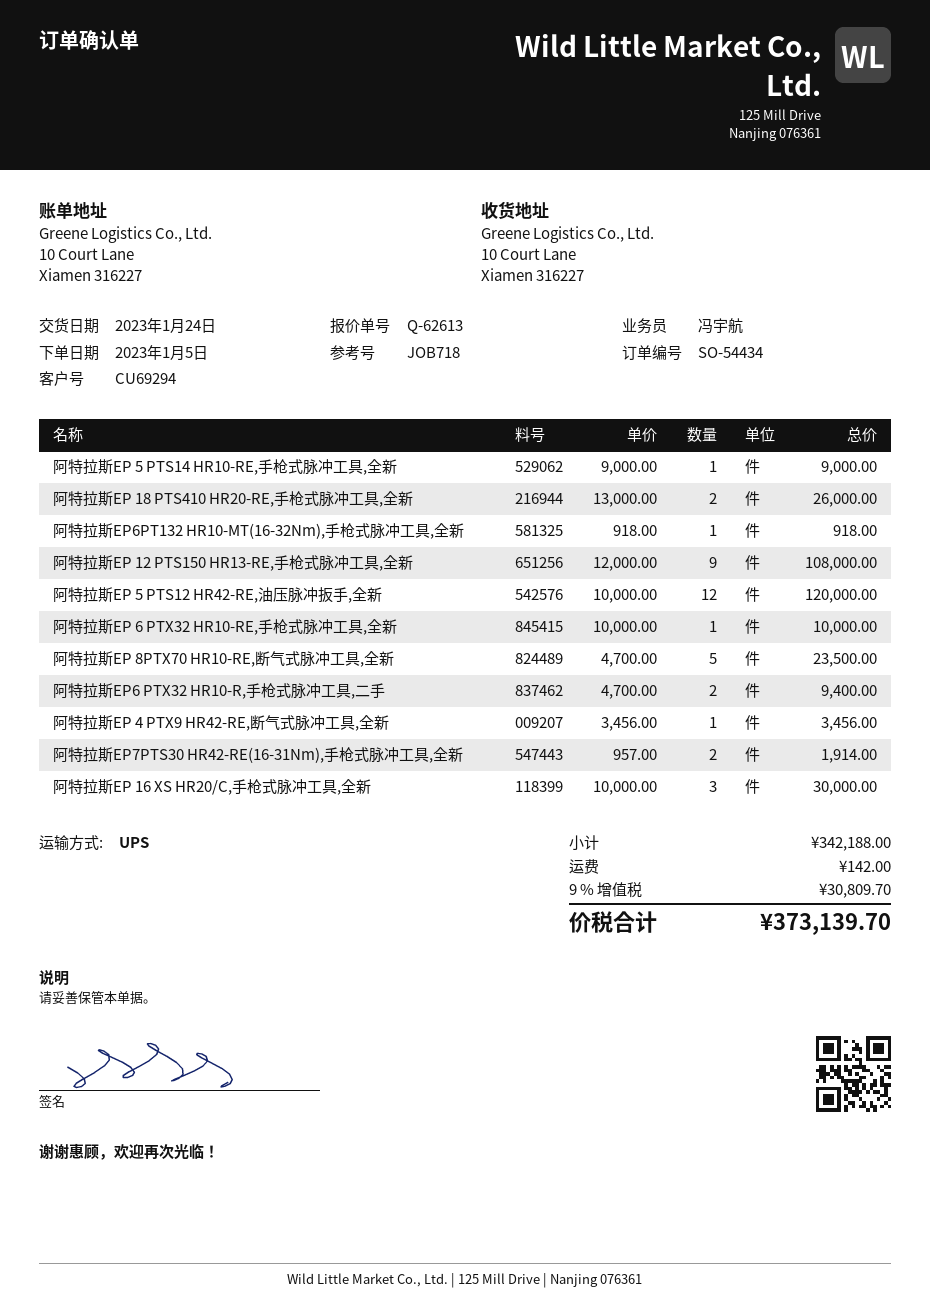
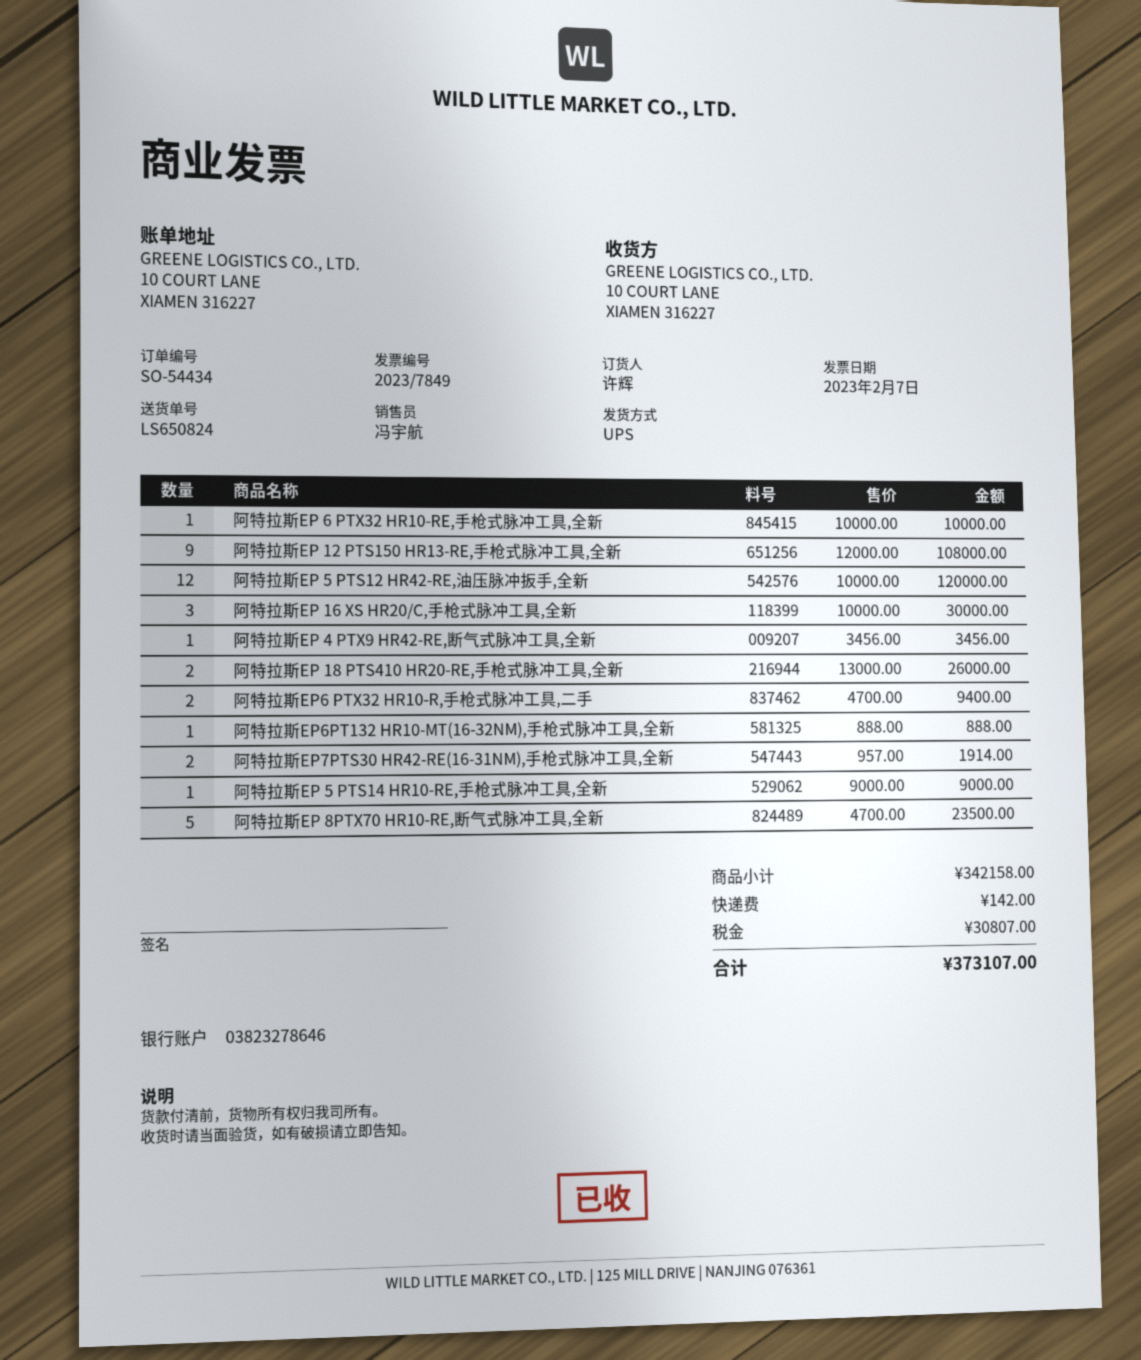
阿特拉斯EP6PT132 HR10-MT(16-32Nm),手枪式脉冲工具,全新: 1 x 918.00 = 918.00 -> 1 x 888.00 = 888.00
subtotal: 342188.00 -> 342158.00
tax: 30809.70 -> 30807.00
total: 373139.70 -> 373107.00

